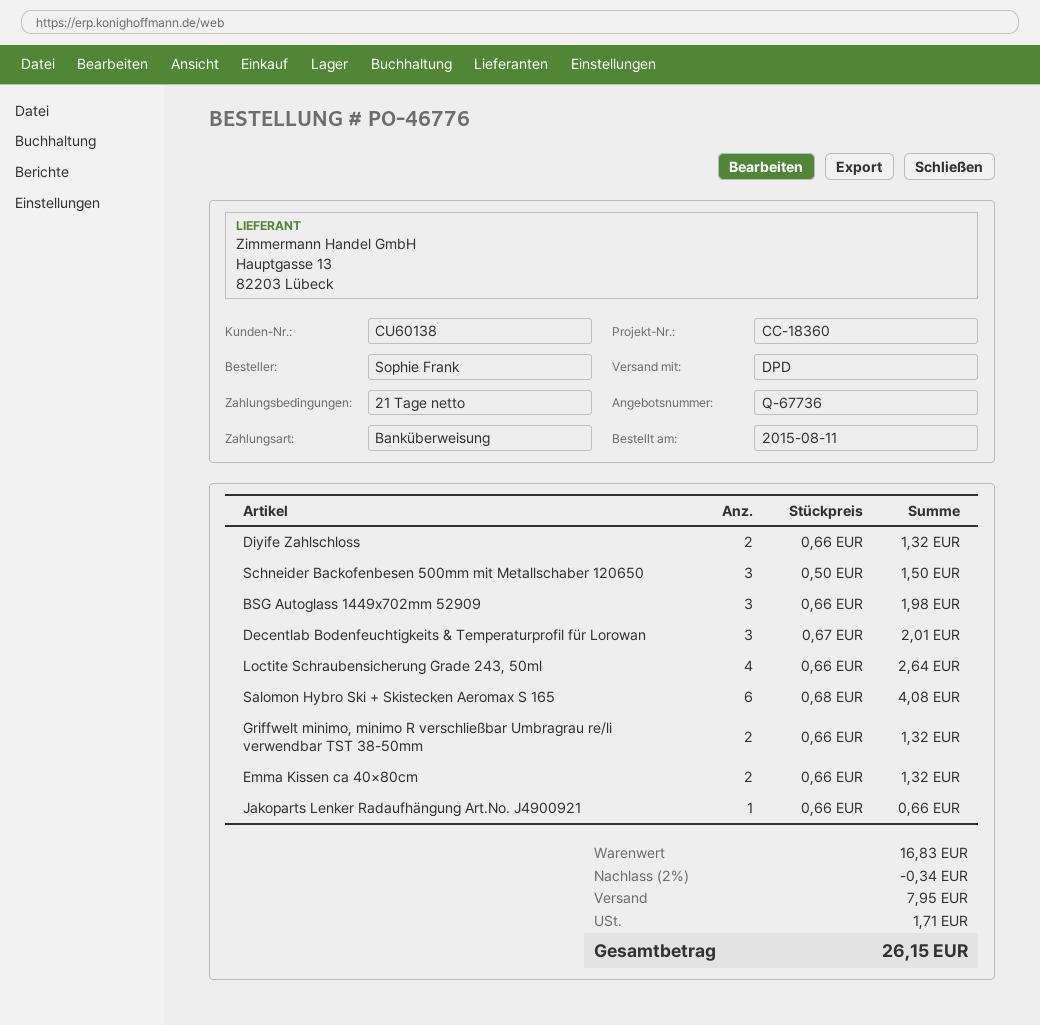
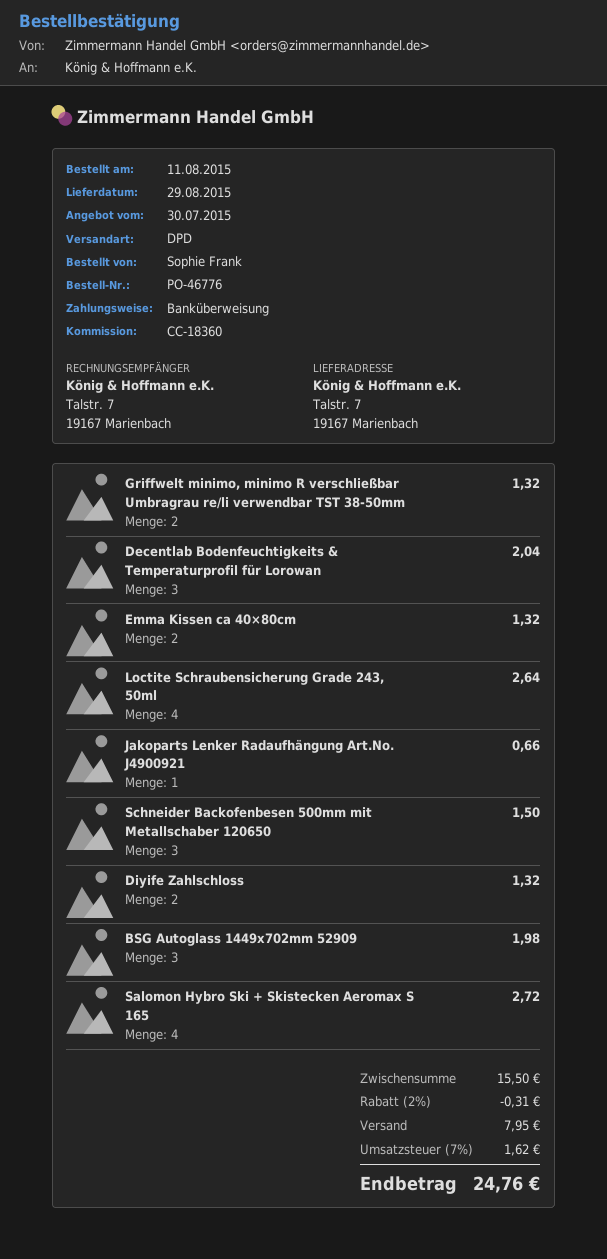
Decentlab Bodenfeuchtigkeits & Temperaturprofil für Lorowan: 3 for 2.01 -> 3 for 2.04
Salomon Hybro Ski + Skistecken Aeromax S 165: 6 for 4.08 -> 4 for 2.72
subtotal: 16.83 -> 15.50
discount: 2% = 0.34 -> 2% = 0.31
tax: 1.71 -> 1.62
total: 26.15 -> 24.76

